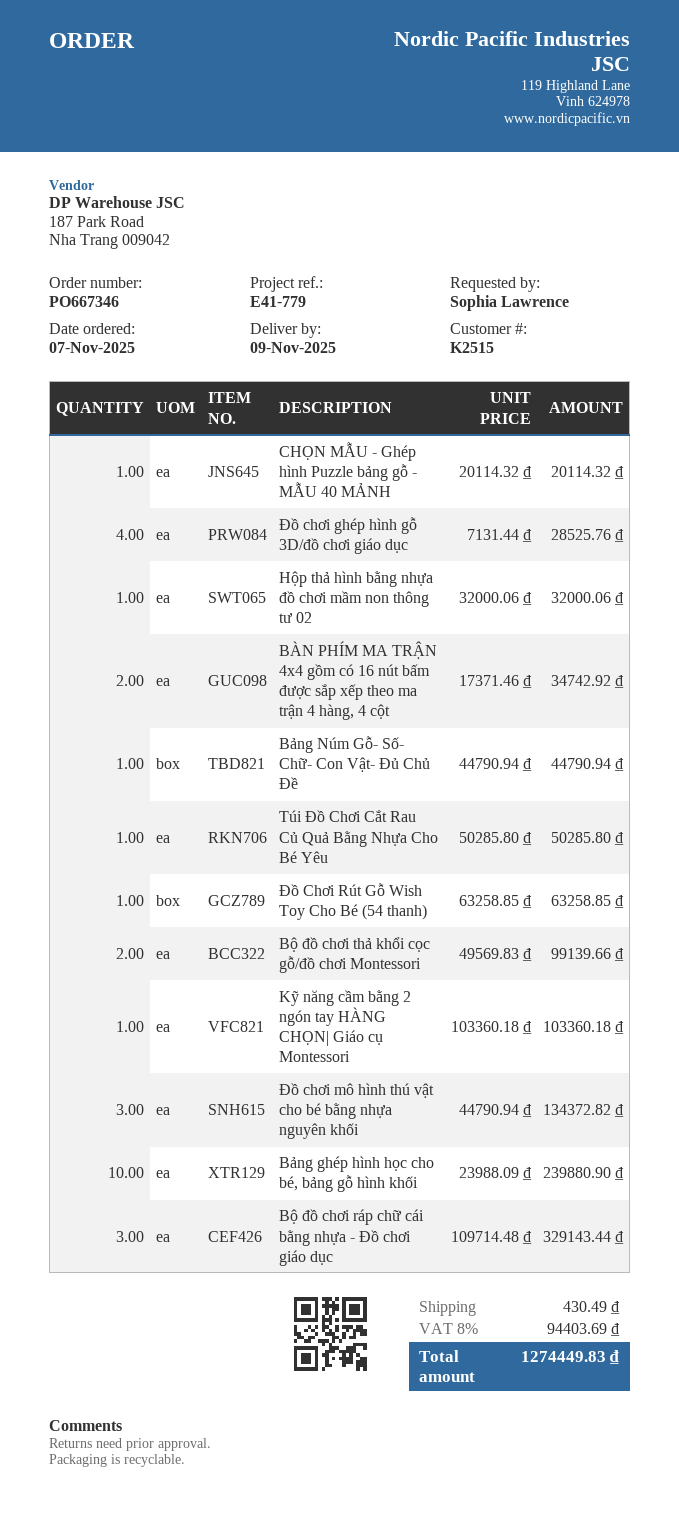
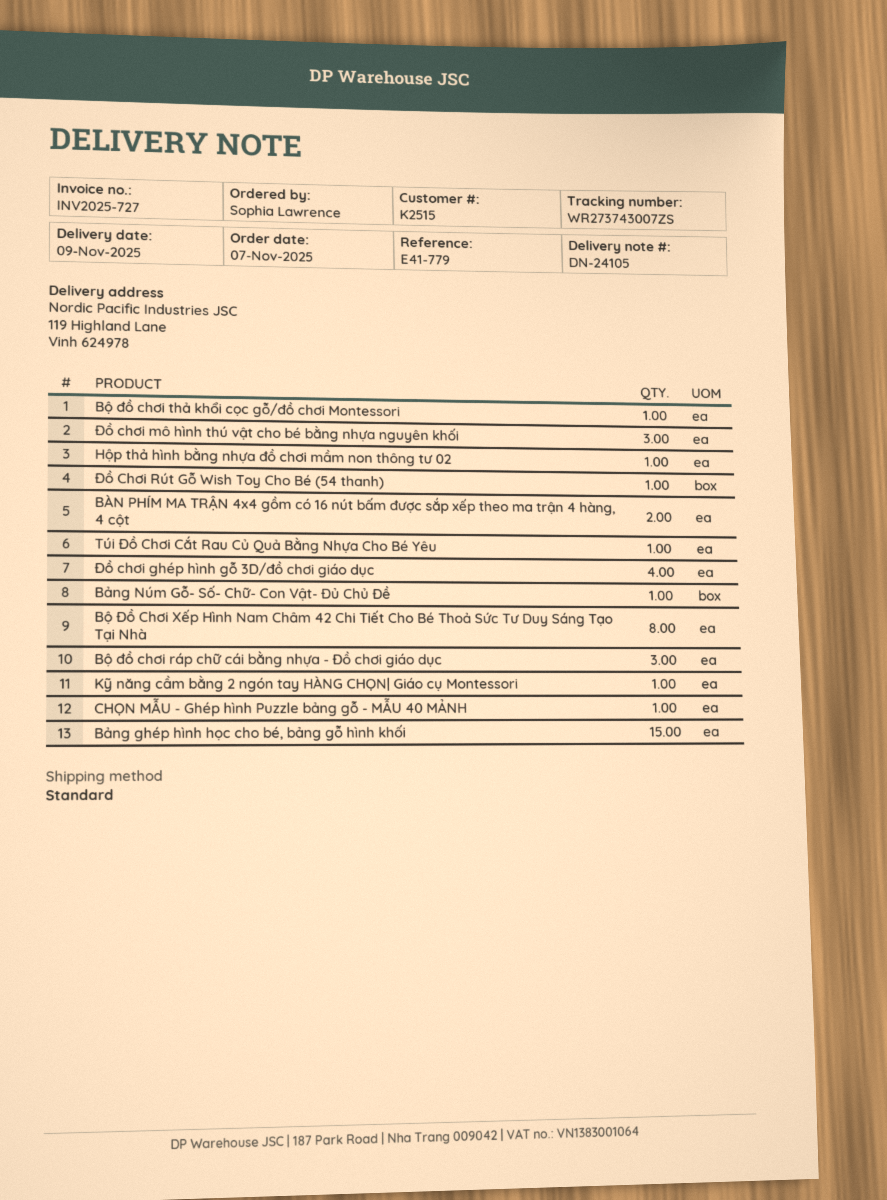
Bộ đồ chơi thả khổi cọc gỗ/đồ chơi Montessori: 2 -> 1
Bảng ghép hình học cho bé, bảng gỗ hình khối: 10 -> 15
Bộ Đồ Chơi Xếp Hình Nam Châm 42 Chi Tiết Cho Bé Thoả Sức Tư Duy Sáng Tạo Tại Nhà: none -> 8

